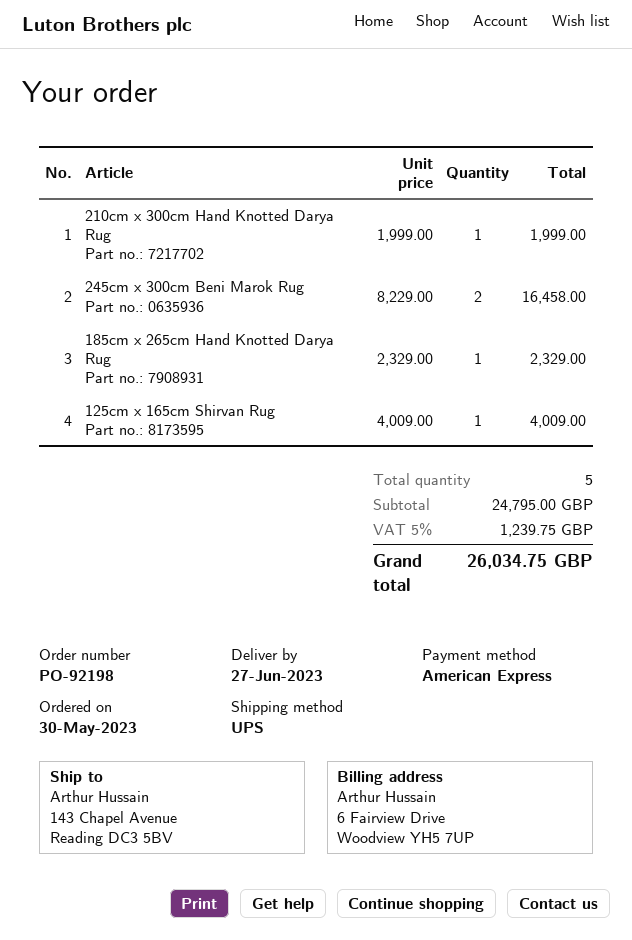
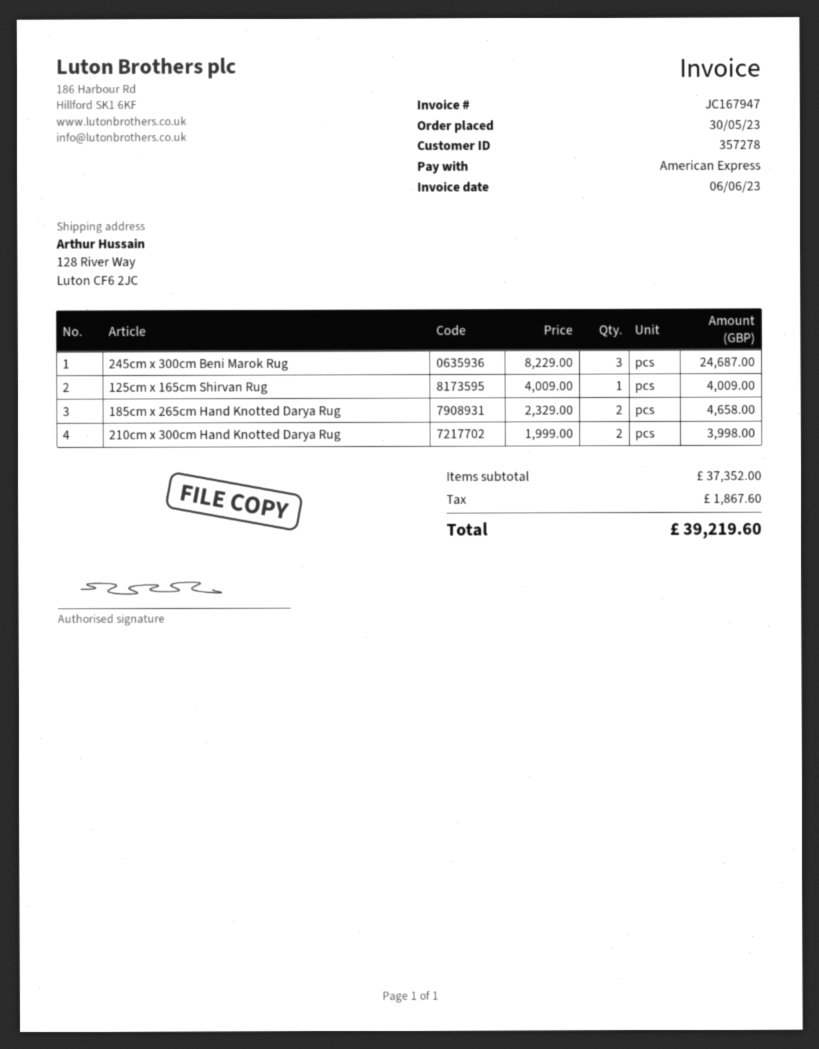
ship to: 143 Chapel Avenue, Reading DC3 5BV -> 128 River Way, Luton CF6 2JC
210cm x 300cm Hand Knotted Darya Rug: 1 x 1999.00 = 1999.00 -> 2 x 1999.00 = 3998.00
245cm x 300cm Beni Marok Rug: 2 x 8229.00 = 16458.00 -> 3 x 8229.00 = 24687.00
185cm x 265cm Hand Knotted Darya Rug: 1 x 2329.00 = 2329.00 -> 2 x 2329.00 = 4658.00
subtotal: 24795.00 -> 37352.00
tax: 1239.75 -> 1867.60
total: 26034.75 -> 39219.60

